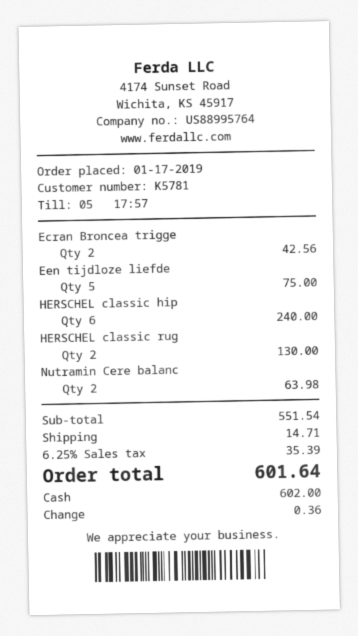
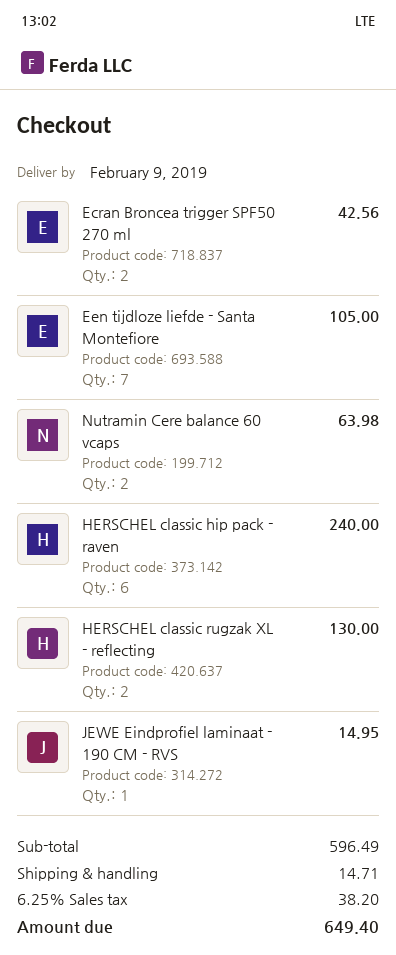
Een tijdloze liefde: 5 for 75.00 -> 7 for 105.00
JEWE Eindprofiel laminaat - 190 CM - RVS: none -> 1 for 14.95
subtotal: 551.54 -> 596.49
tax: 6.25% = 35.39 -> 6.25% = 38.20
total: 601.64 -> 649.40

